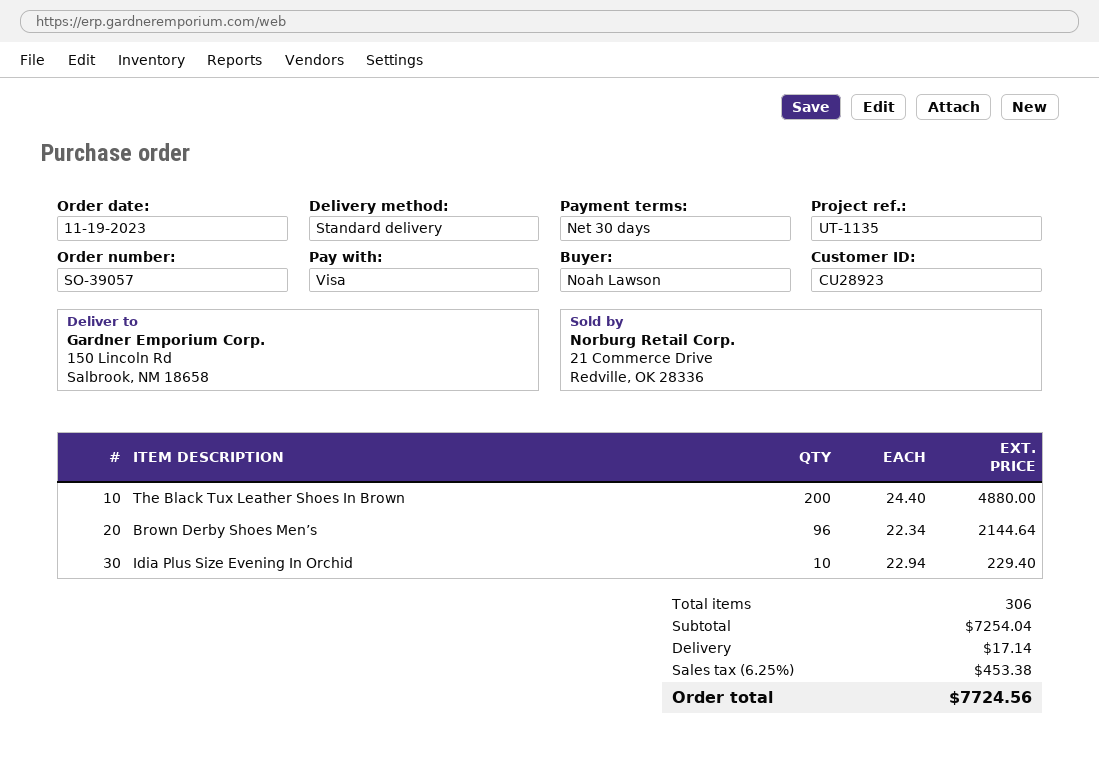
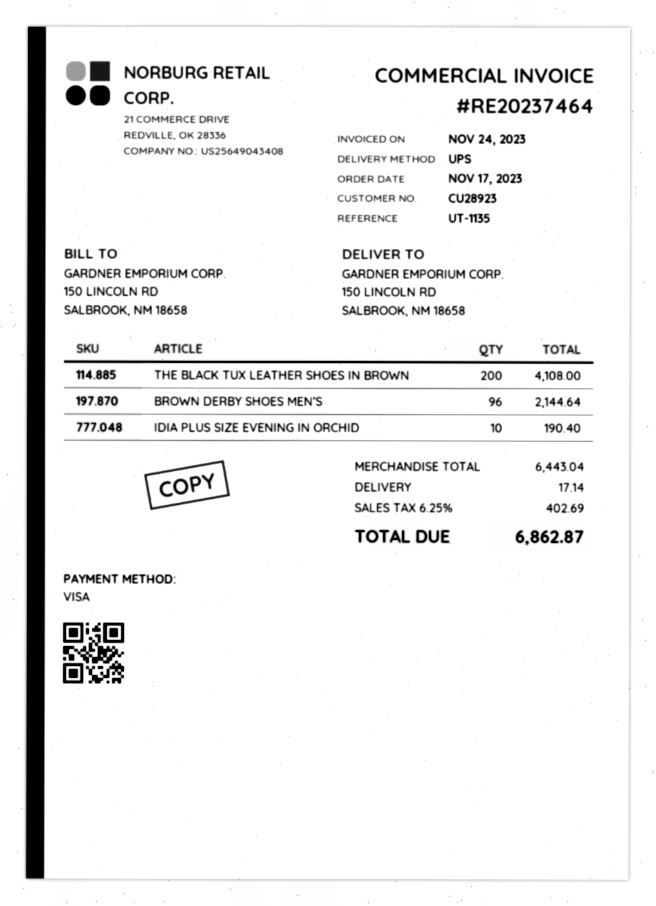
order date: 2023-11-19 -> 2023-11-17
shipping method: standard -> UPS
The Black Tux Leather Shoes In Brown: 200 for 4880.00 -> 200 for 4108.00
Idia Plus Size Evening In Orchid: 10 for 229.40 -> 10 for 190.40
subtotal: 7254.04 -> 6443.04
tax: 6.25% = 453.38 -> 6.25% = 402.69
total: 7724.56 -> 6862.87

